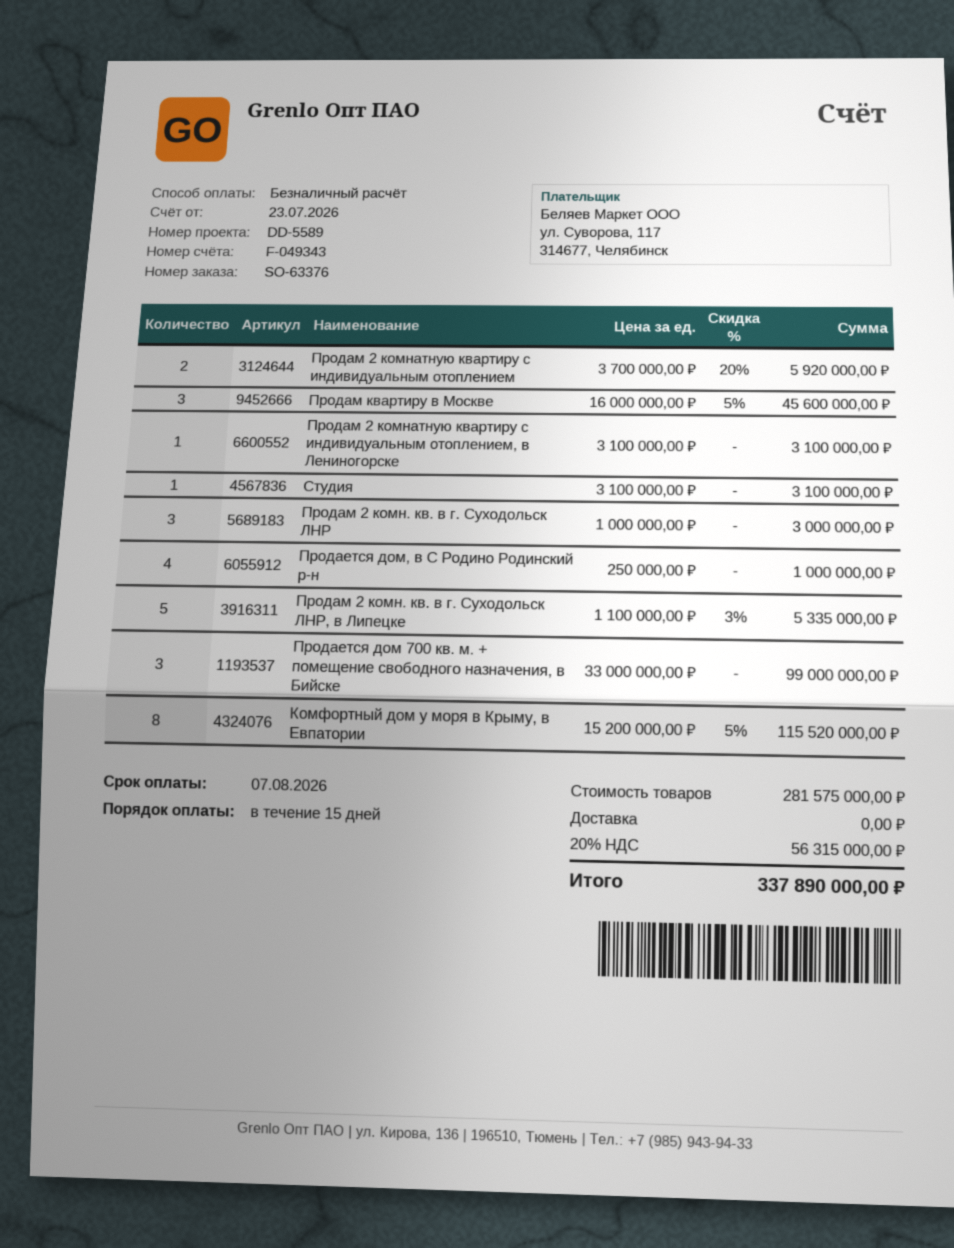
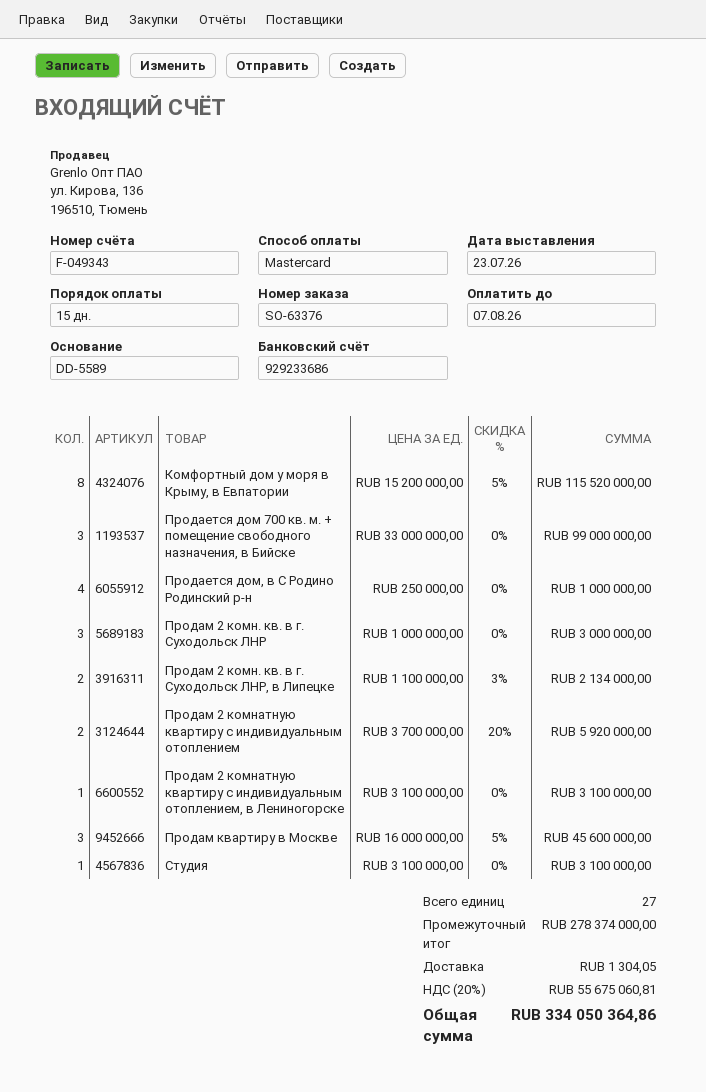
payment method: bank transfer -> Mastercard
Продам 2 комн. кв. в г. Суходольск ЛНР, в Липецке: 5 x 1100000.00 - 3% = 5335000.00 -> 2 x 1100000.00 - 3% = 2134000.00
subtotal: 281575000.00 -> 278374000.00
shipping: 0.00 -> 1304.05
tax: 20% = 56315000.00 -> 20% = 55675060.81
total: 337890000.00 -> 334050364.86

